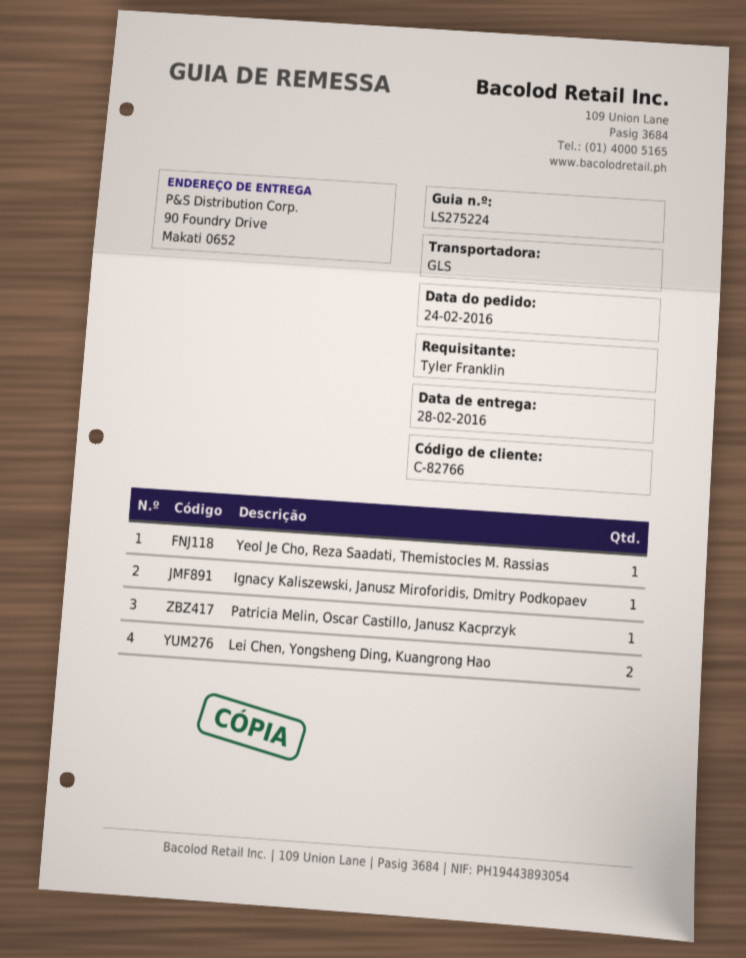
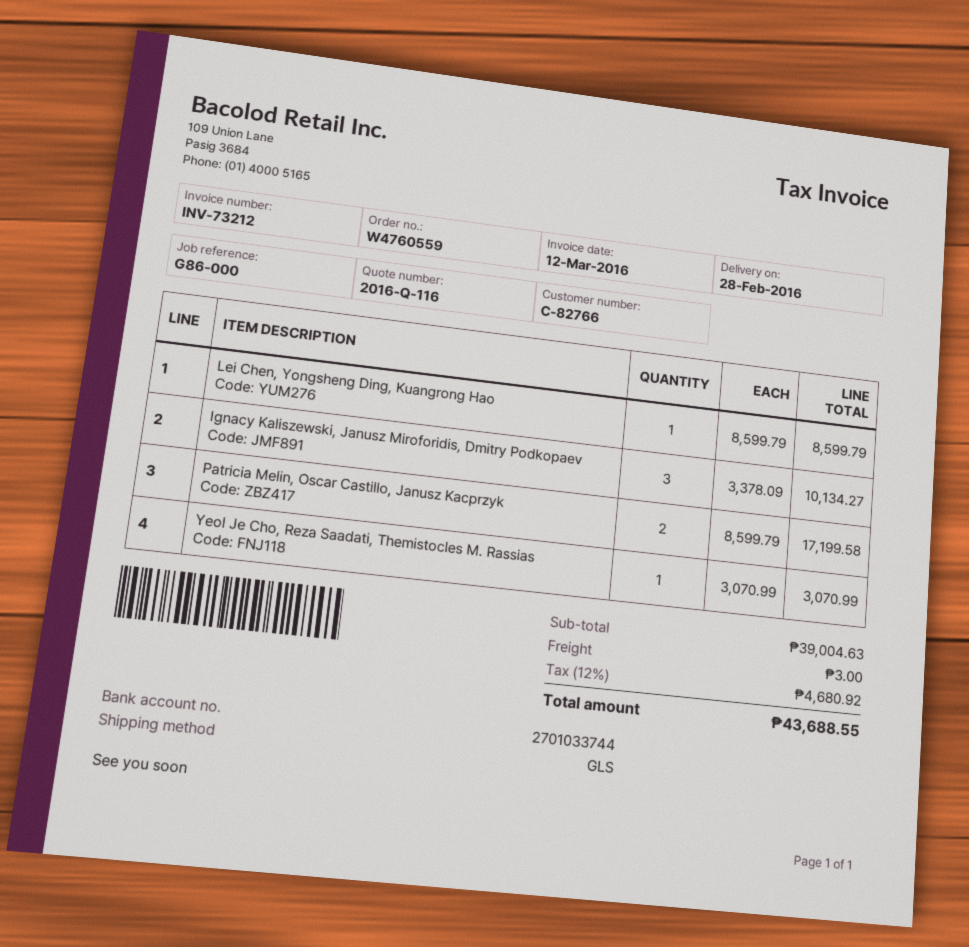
Ignacy Kaliszewski, Janusz Miroforidis, Dmitry Podkopaev: 1 -> 3
Patricia Melin, Oscar Castillo, Janusz Kacprzyk: 1 -> 2
Lei Chen, Yongsheng Ding, Kuangrong Hao: 2 -> 1

